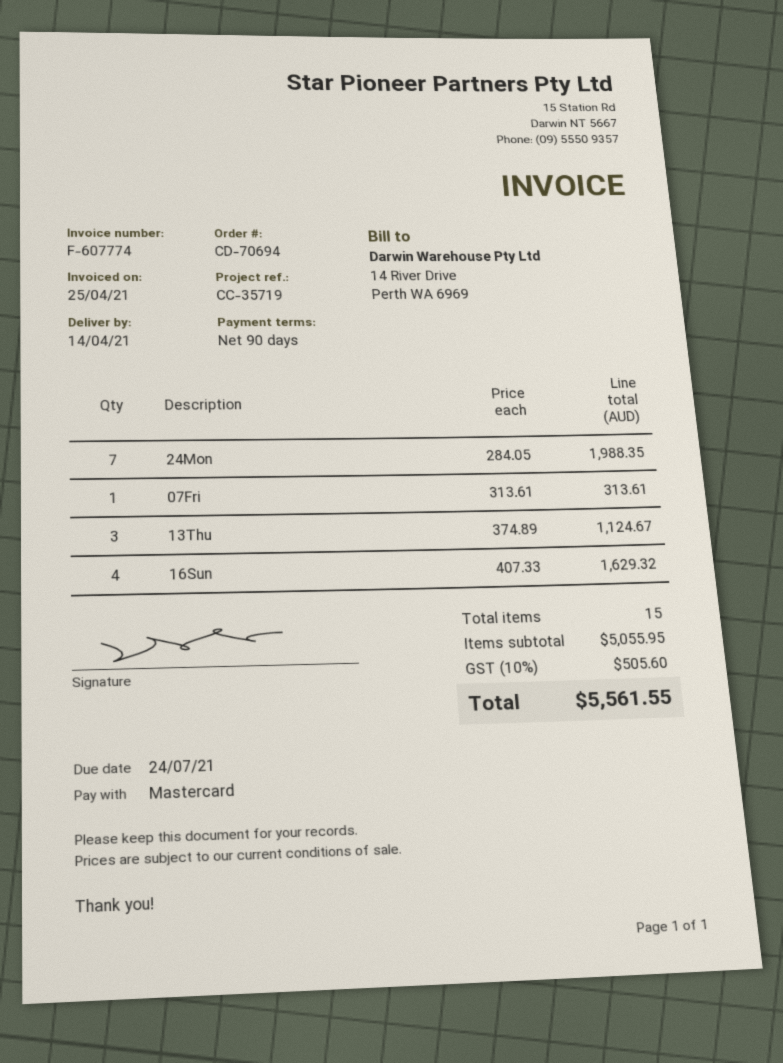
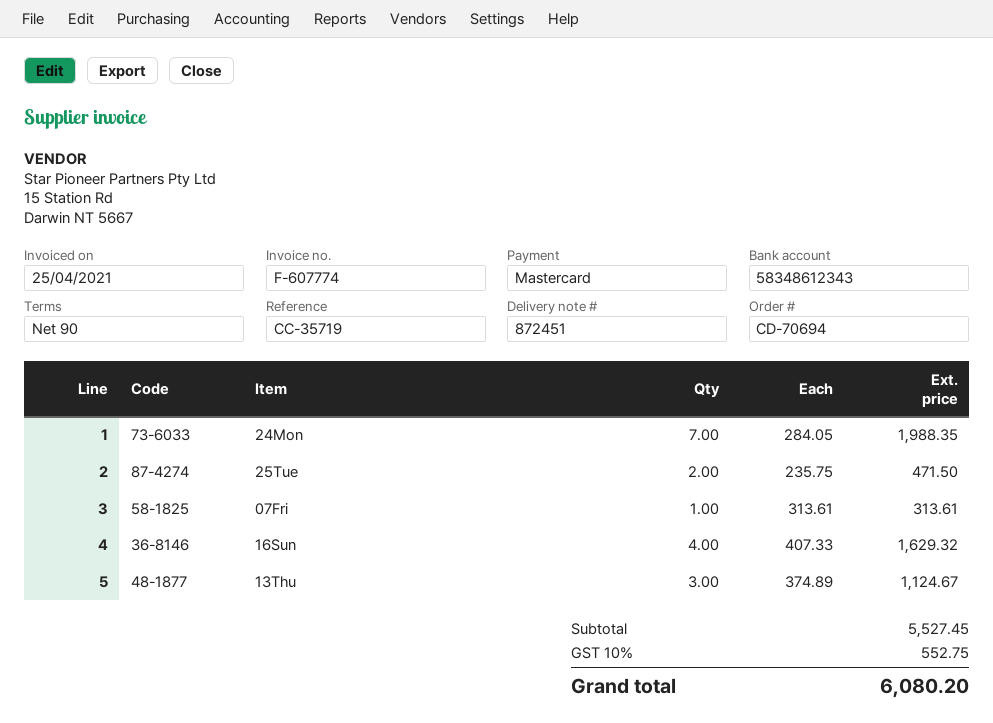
25Tue: none -> 2 x 235.75 = 471.50
subtotal: 5055.95 -> 5527.45
tax: 10% = 505.60 -> 10% = 552.75
total: 5561.55 -> 6080.20

